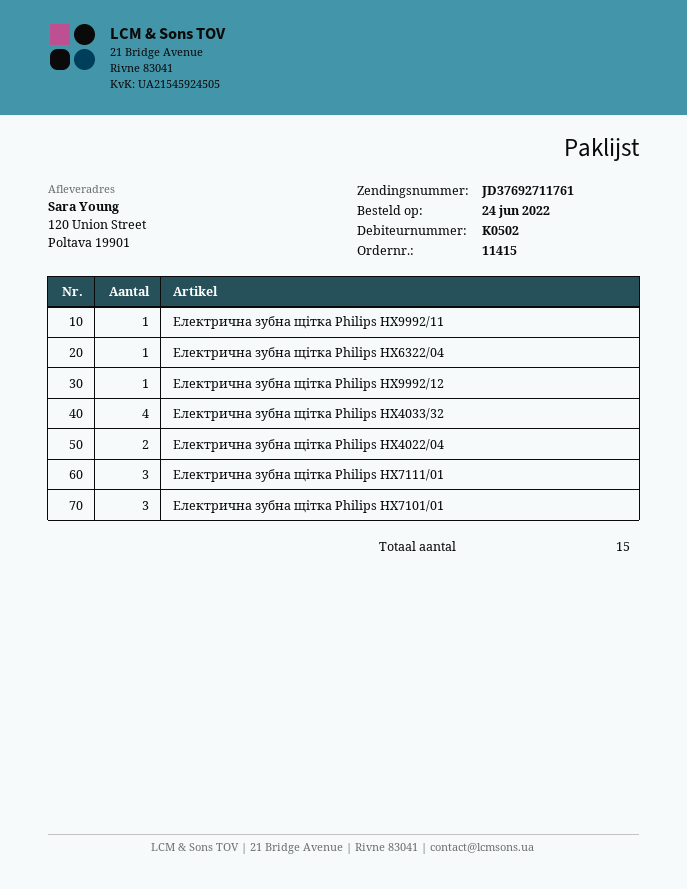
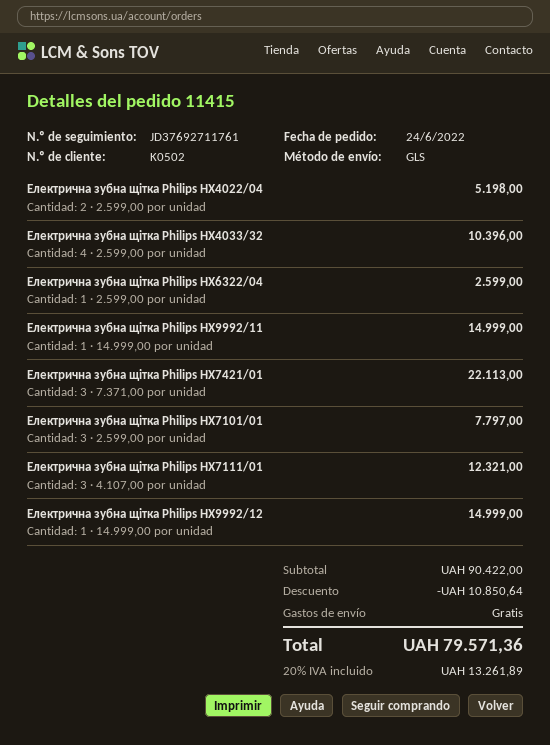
Електрична зубна щітка Philips HX7421/01: none -> 3

